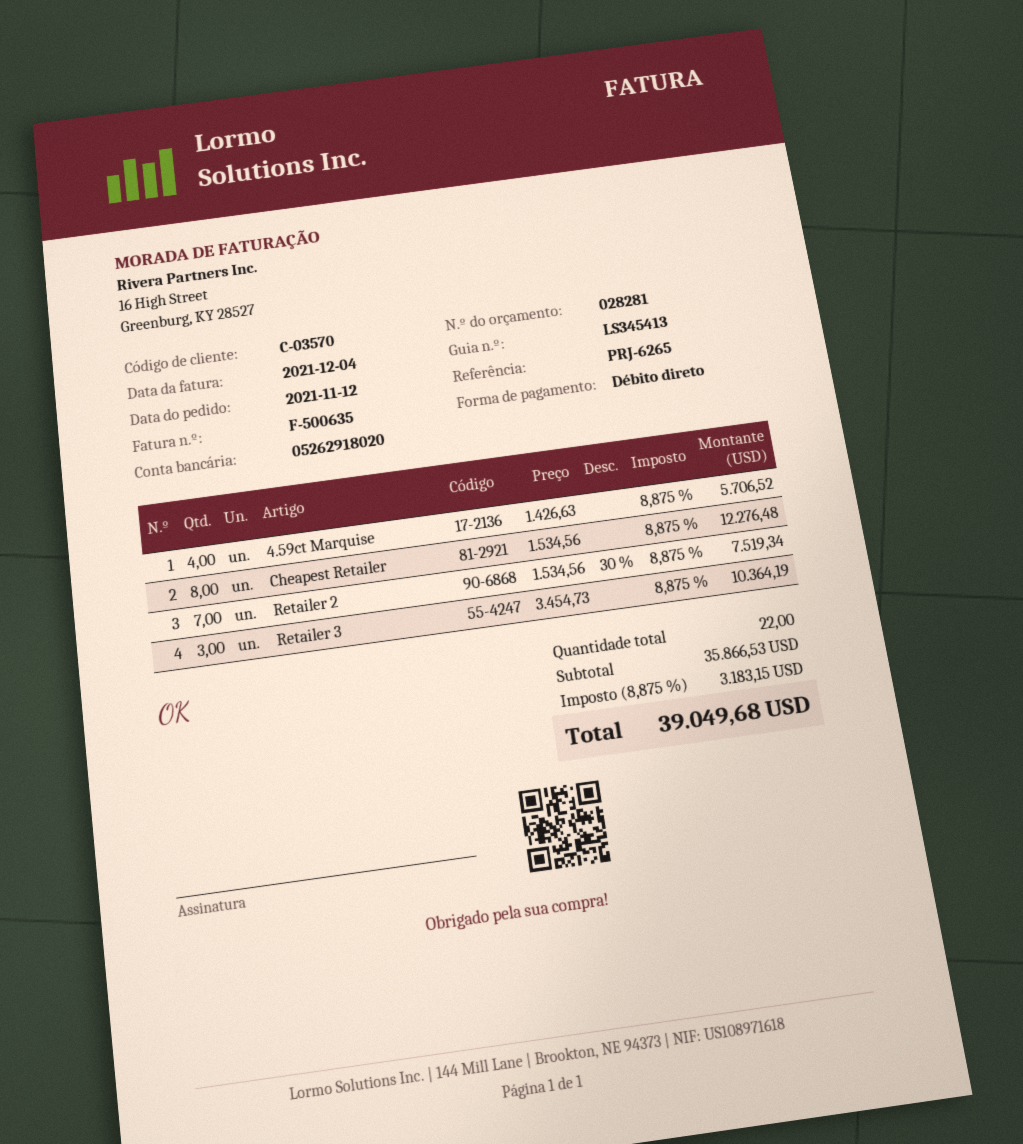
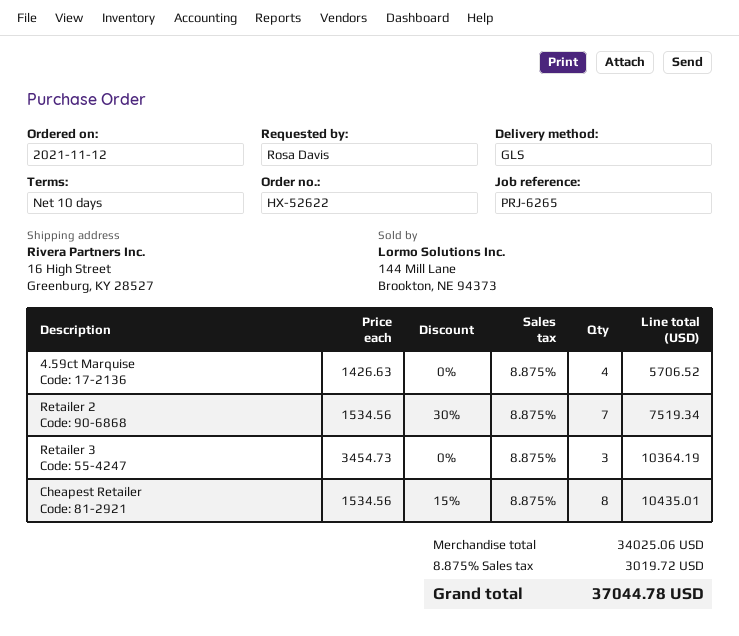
Cheapest Retailer: 8 x 1534.56 = 12276.48 -> 8 x 1534.56 - 15% = 10435.01
subtotal: 35866.53 -> 34025.06
tax: 8.875% = 3183.15 -> 8.875% = 3019.72
total: 39049.68 -> 37044.78

